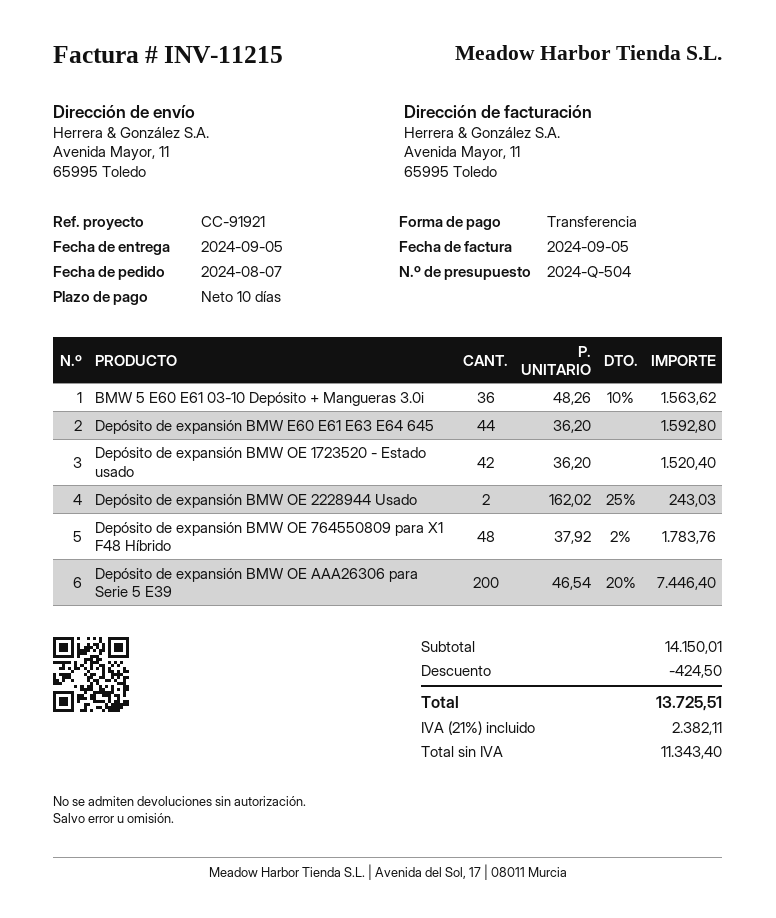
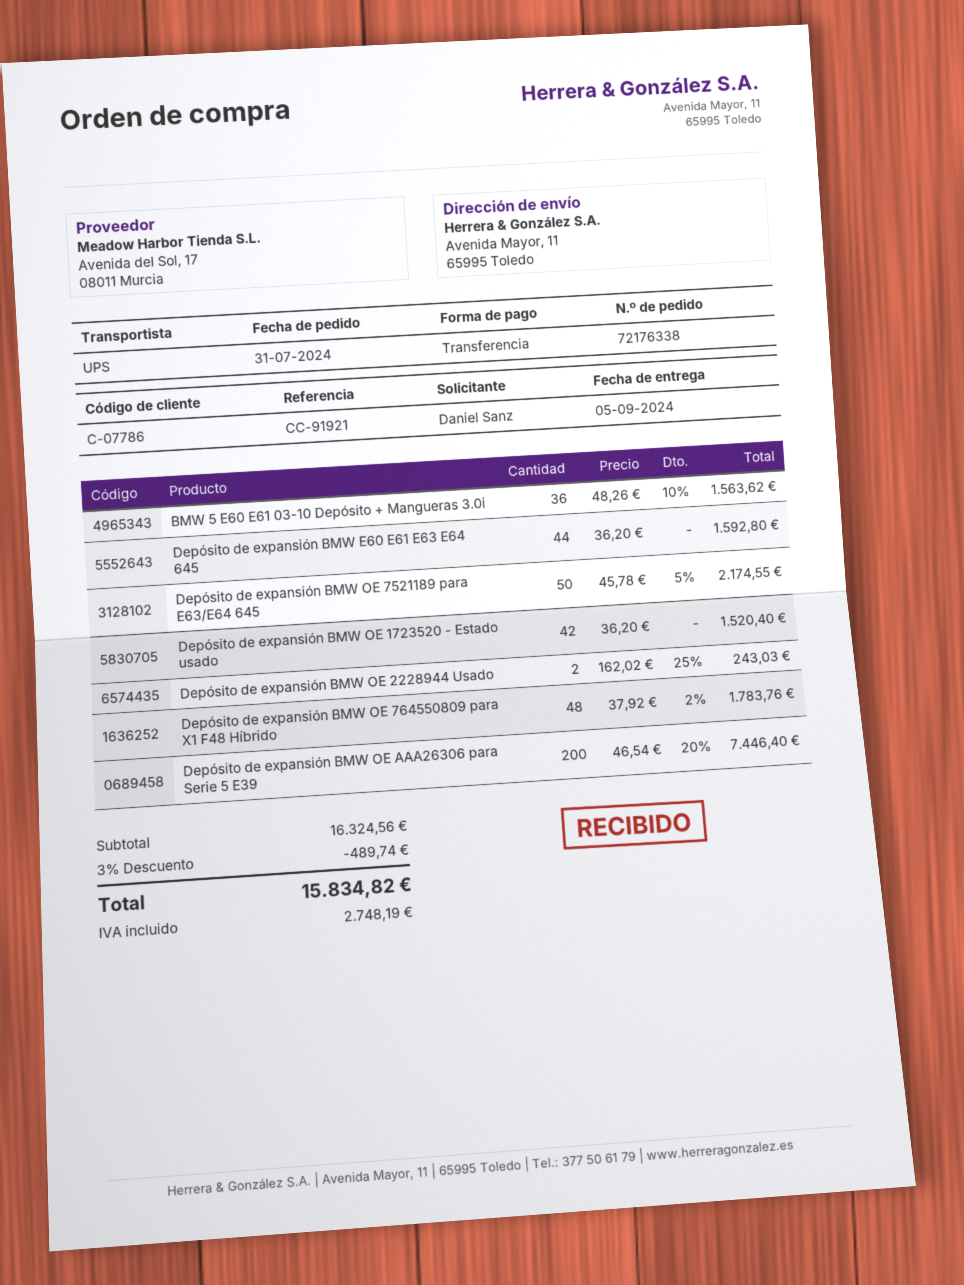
order date: 2024-08-07 -> 2024-07-31
Depósito de expansión BMW OE 7521189 para E63/E64 645: none -> 50 x 45.78 - 5% = 2174.55
subtotal: 14150.01 -> 16324.56
discount: 424.50 -> 489.74
tax: 2382.11 -> 2748.19
total: 13725.51 -> 15834.82

